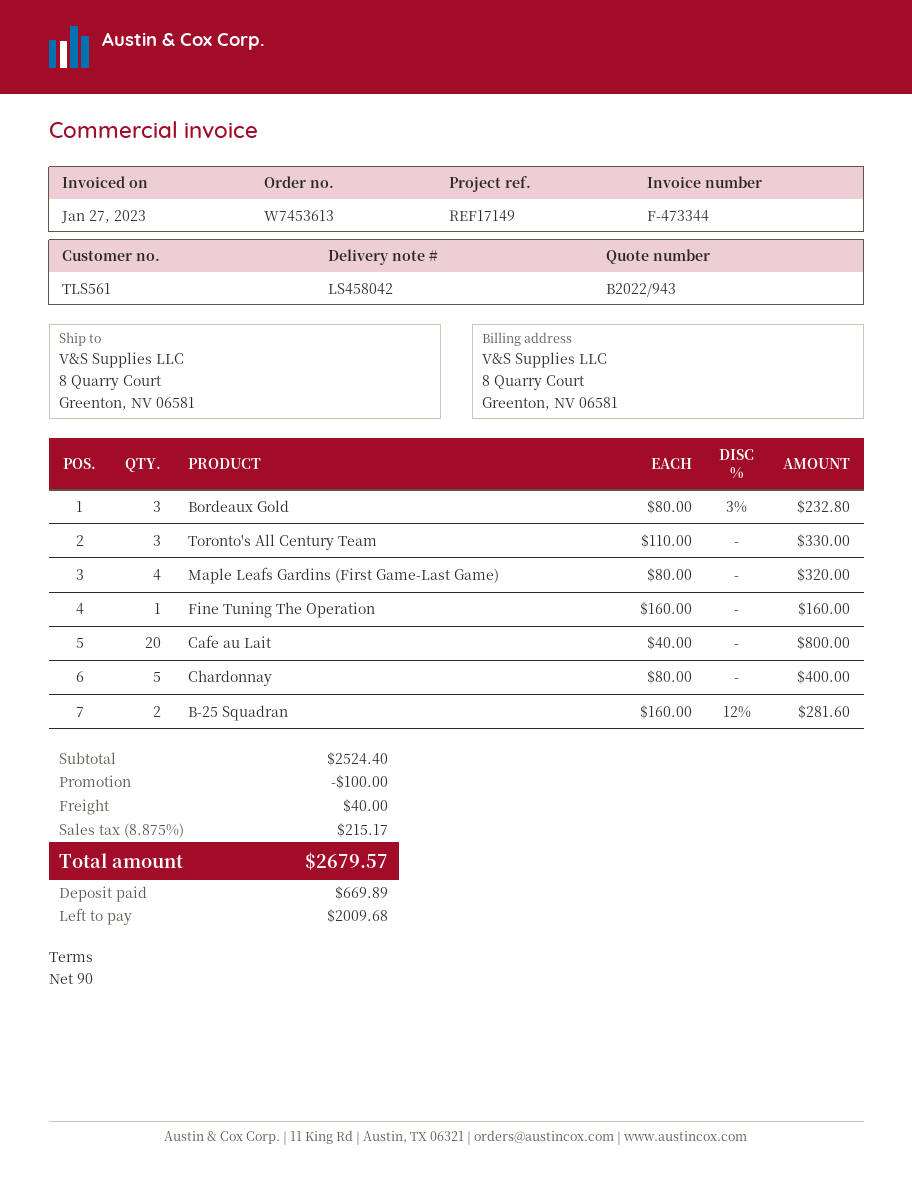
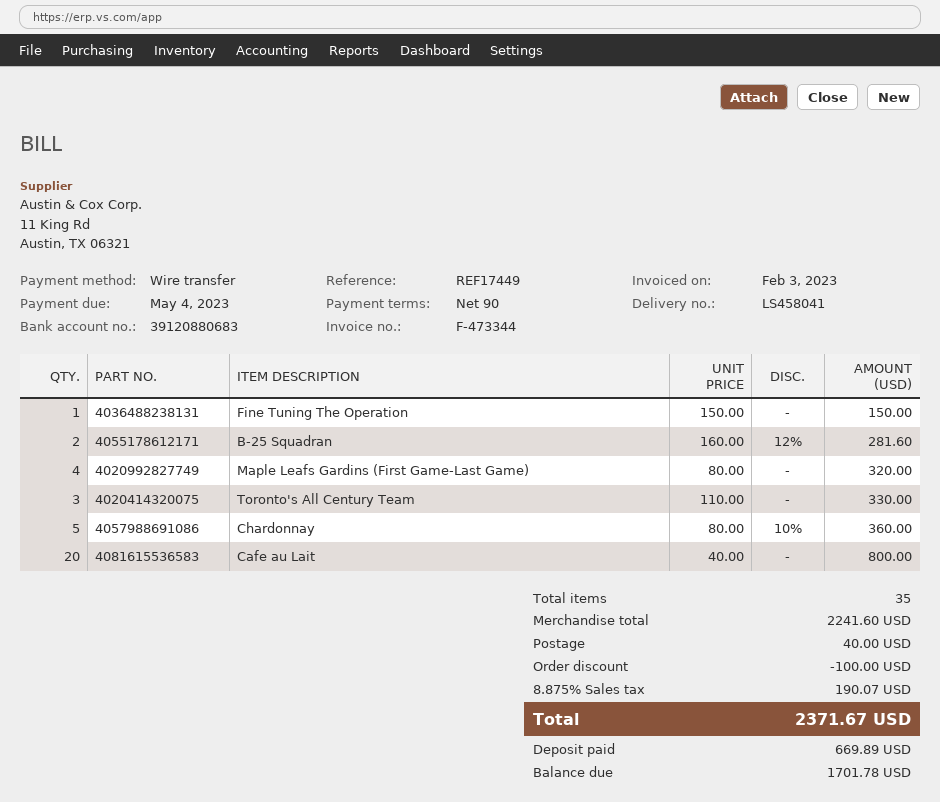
delivery note number: LS458042 -> LS458041
invoice date: 2023-01-27 -> 2023-02-03
reference: REF17149 -> REF17449
Bordeaux Gold: 3 x 80.00 - 3% = 232.80 -> none
Fine Tuning The Operation: 1 x 160.00 = 160.00 -> 1 x 150.00 = 150.00
Chardonnay: 5 x 80.00 = 400.00 -> 5 x 80.00 - 10% = 360.00
subtotal: 2524.40 -> 2241.60
tax: 8.875% = 215.17 -> 8.875% = 190.07
total: 2679.57 -> 2371.67
balance: 2009.68 -> 1701.78

